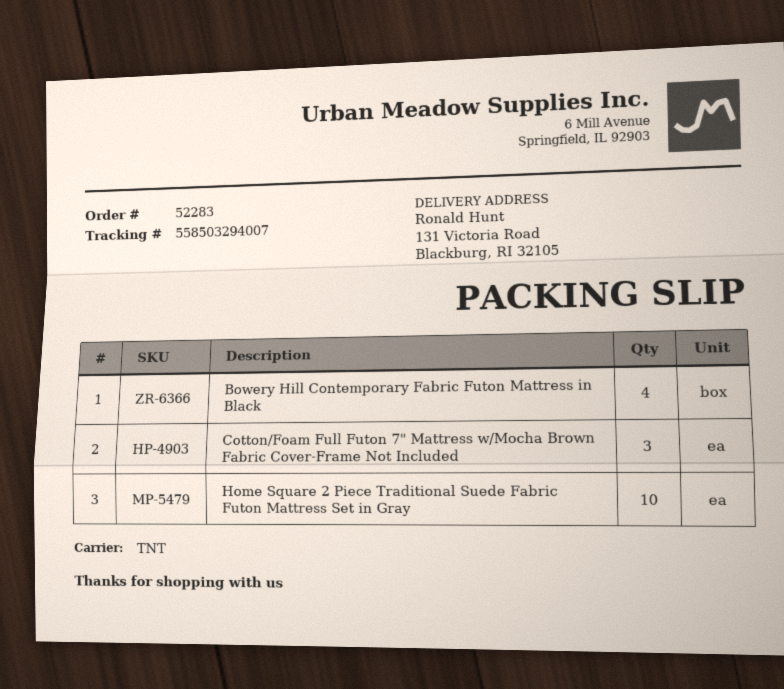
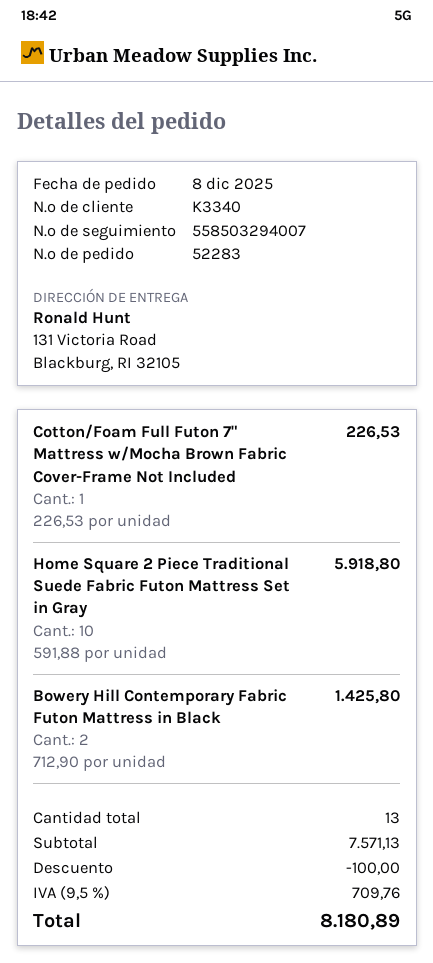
Bowery Hill Contemporary Fabric Futon Mattress in Black: 4 -> 2
Cotton/Foam Full Futon 7" Mattress w/Mocha Brown Fabric Cover-Frame Not Included: 3 -> 1

